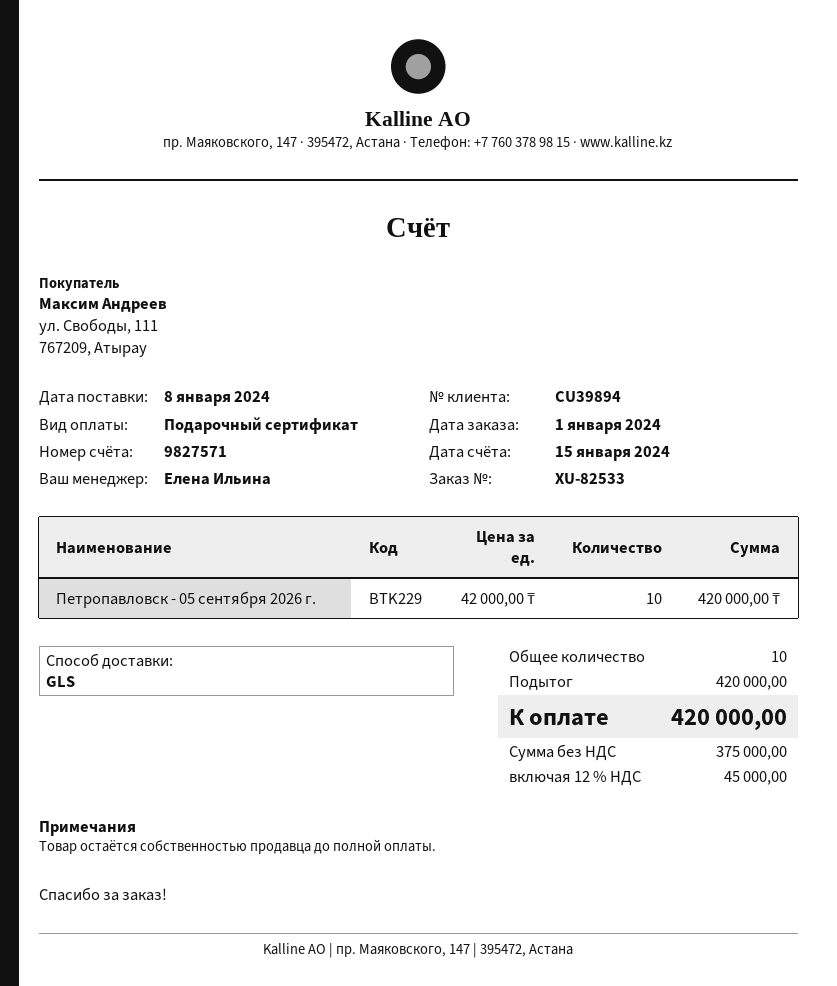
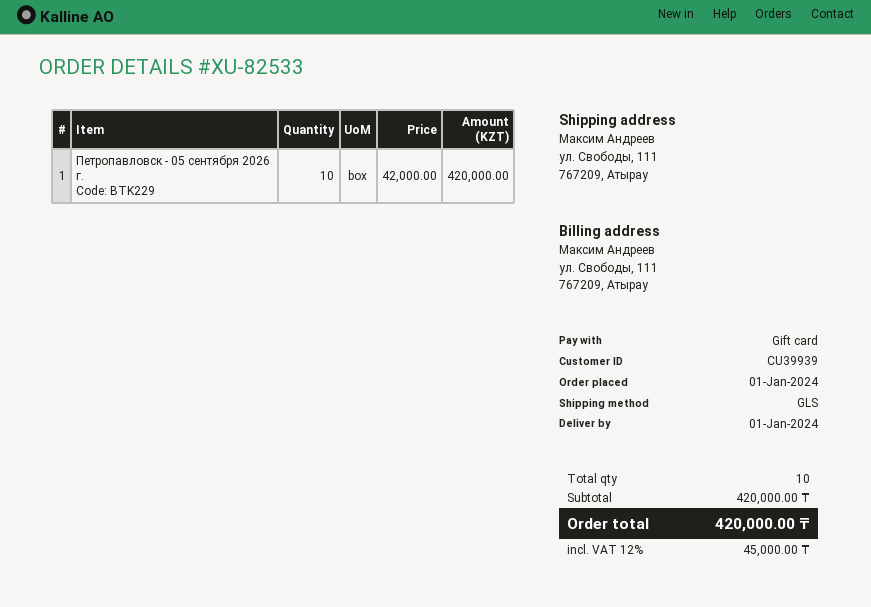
delivery date: 2024-01-08 -> 2024-01-01
customer number: CU39894 -> CU39939

